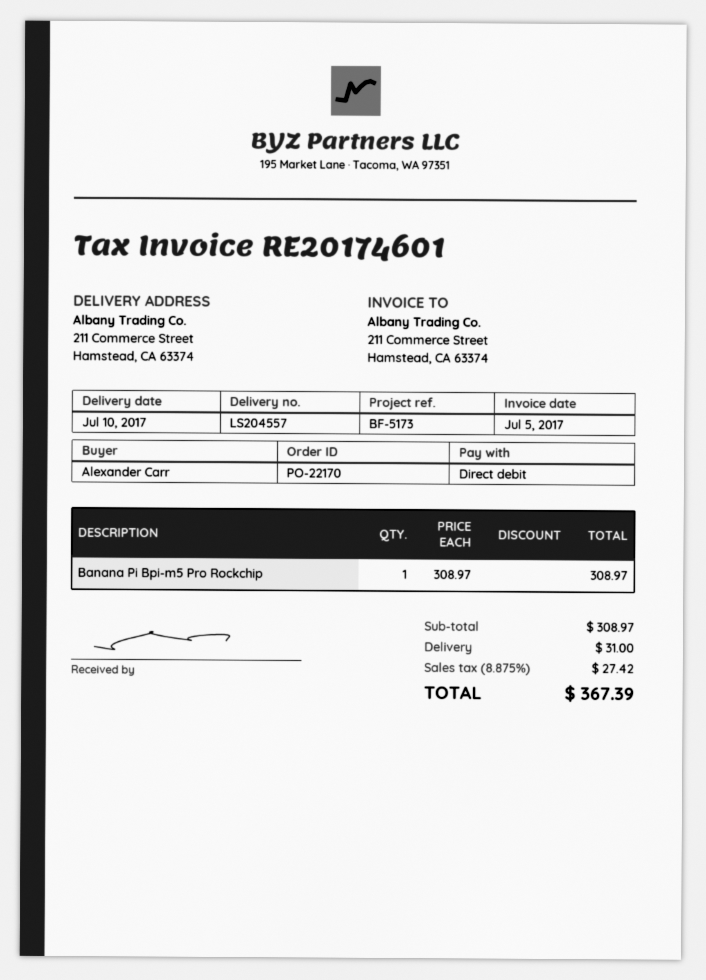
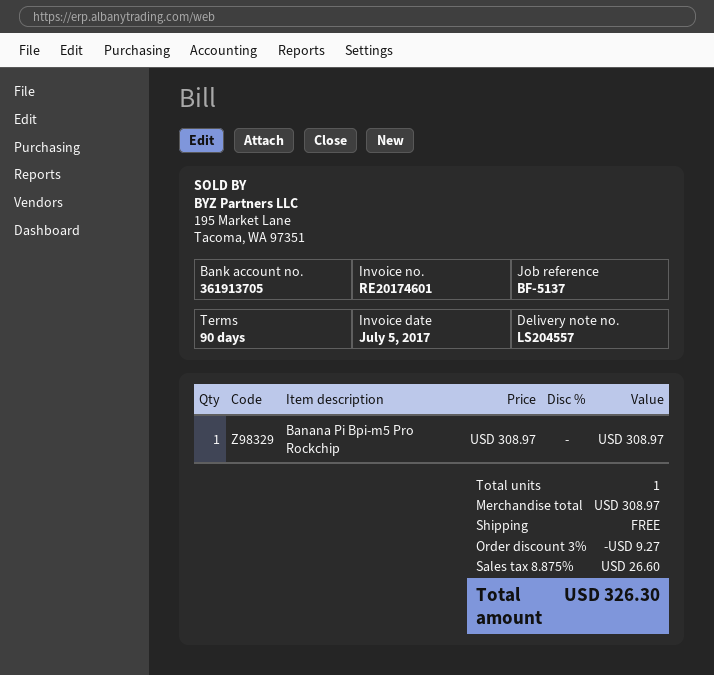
reference: BF-5173 -> BF-5137
discount: none -> 3% = 9.27
shipping: 31.00 -> 0.00
tax: 8.875% = 27.42 -> 8.875% = 26.60
total: 367.39 -> 326.30

